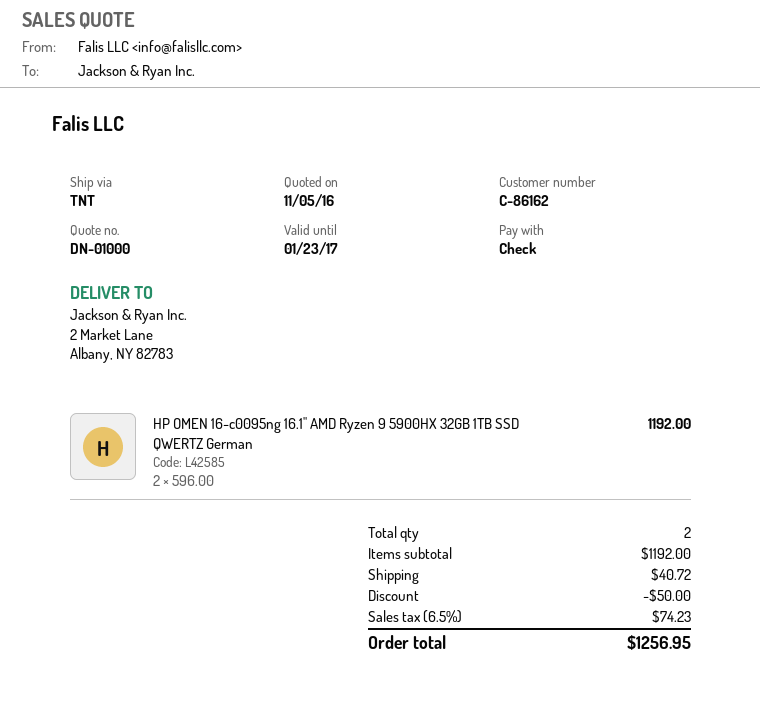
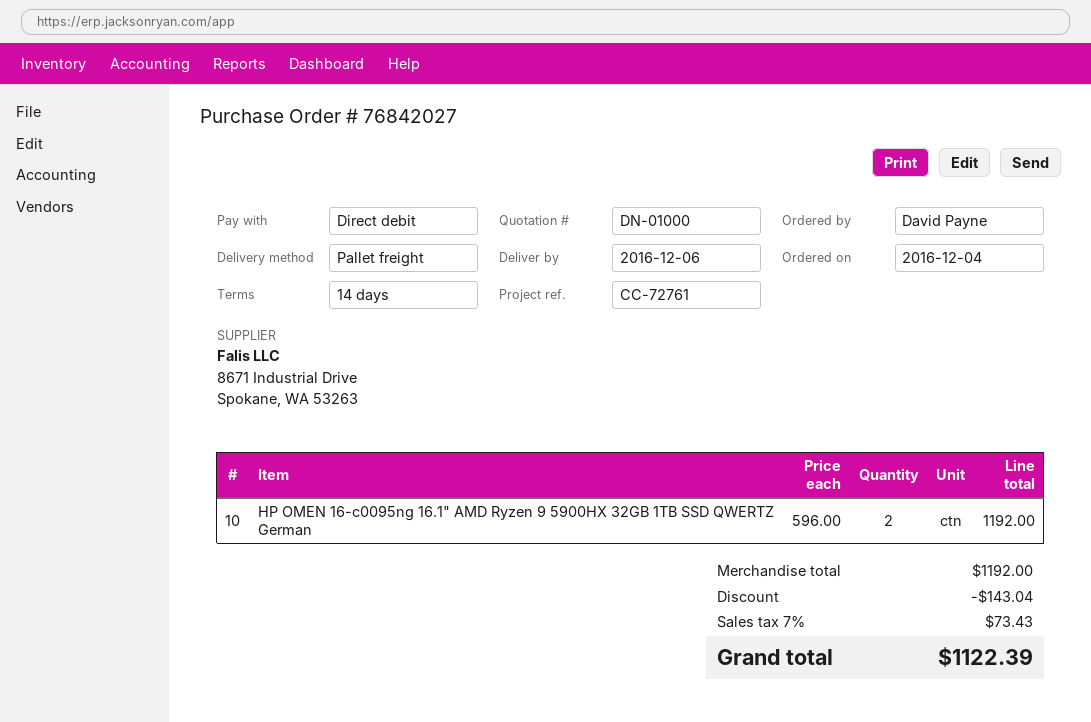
payment method: cheque -> direct debit
shipping method: TNT -> pallet freight
discount: 50.00 -> 143.04
shipping: 40.72 -> none
tax: 6.5% = 74.23 -> 7% = 73.43
total: 1256.95 -> 1122.39

